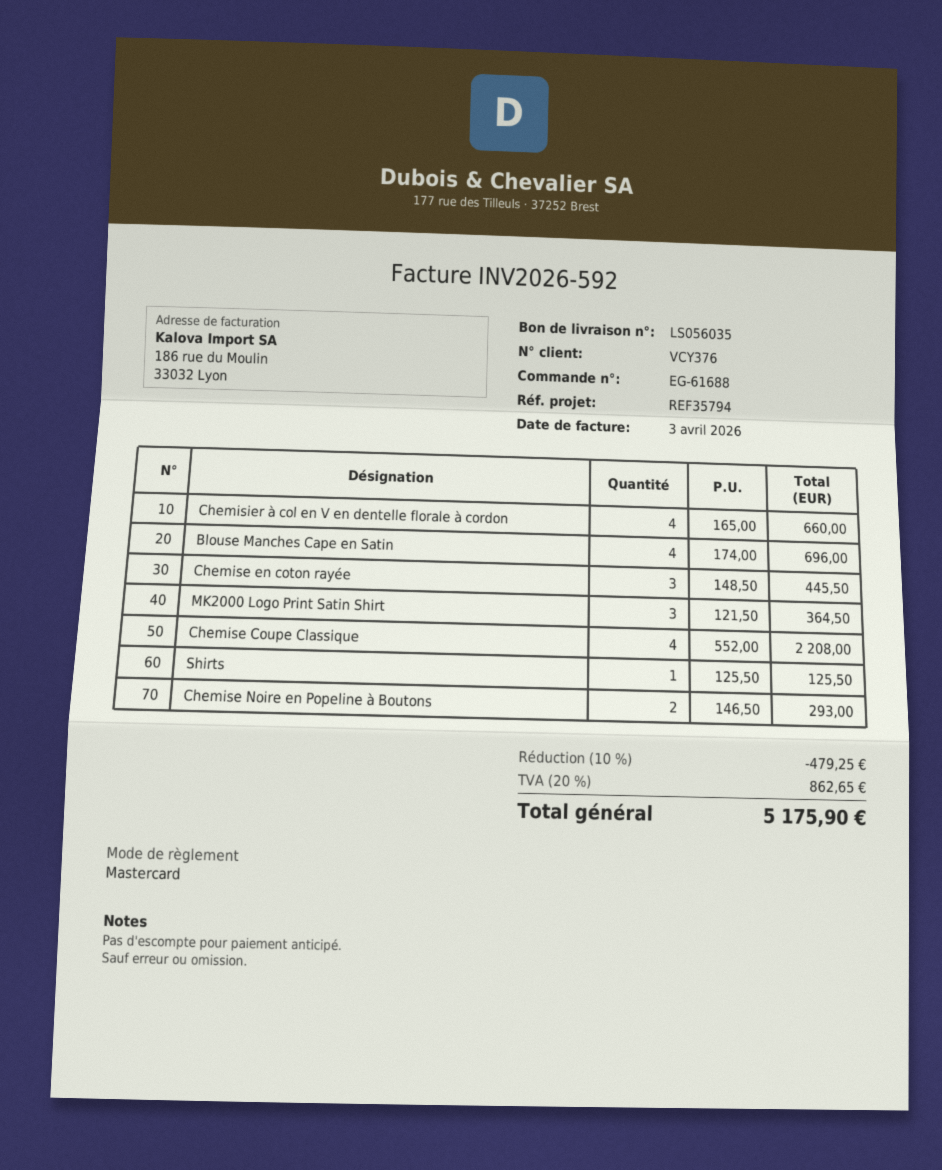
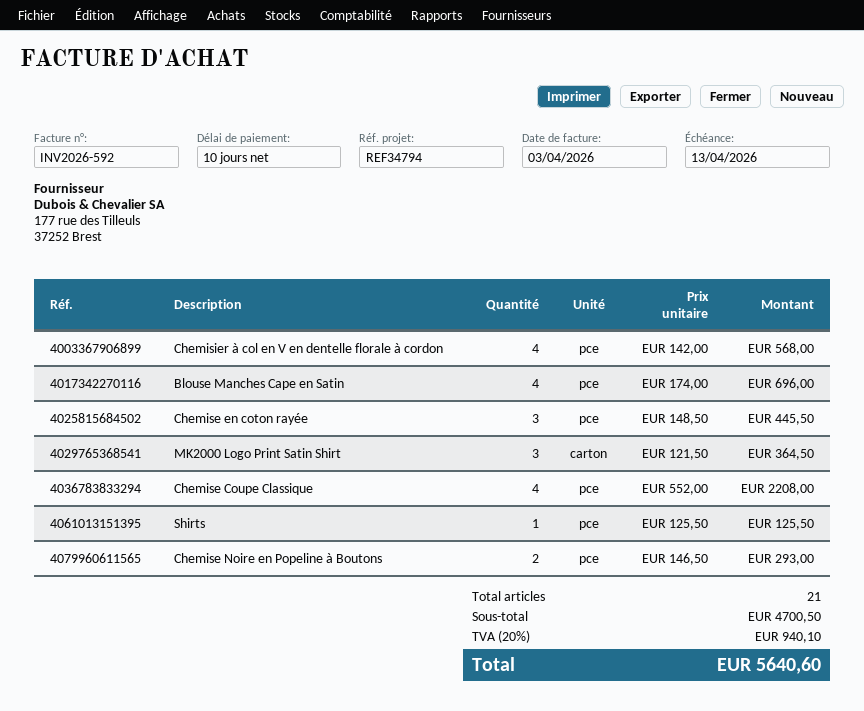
reference: REF35794 -> REF34794
Chemisier à col en V en dentelle florale à cordon: 4 x 165.00 = 660.00 -> 4 x 142.00 = 568.00
discount: 10% = 479.25 -> none
tax: 20% = 862.65 -> 20% = 940.10
total: 5175.90 -> 5640.60

